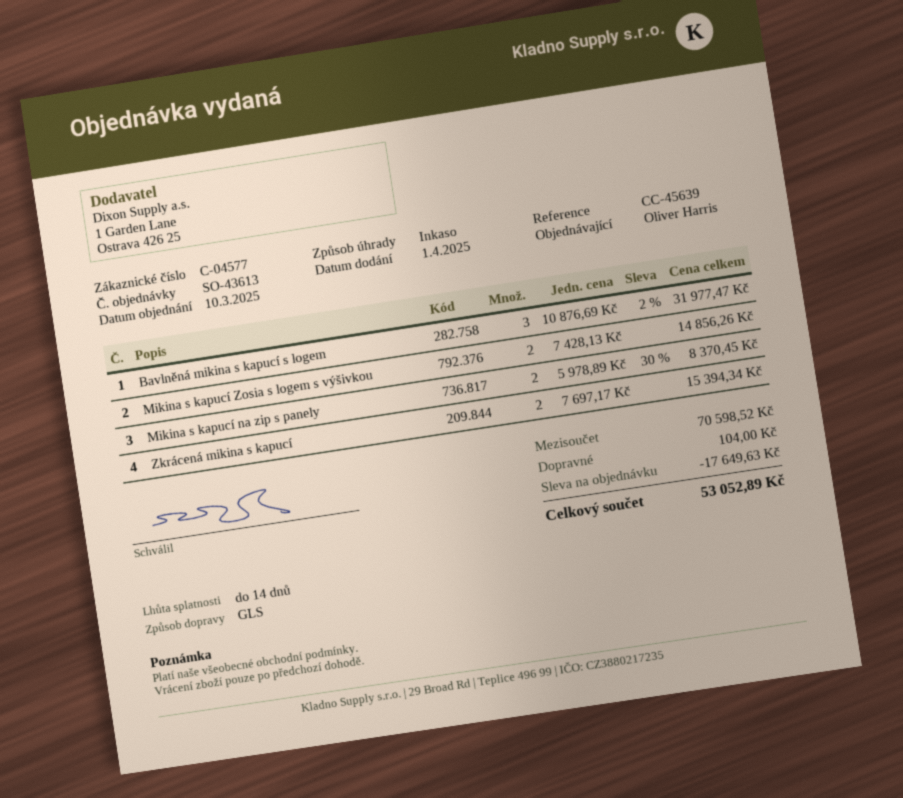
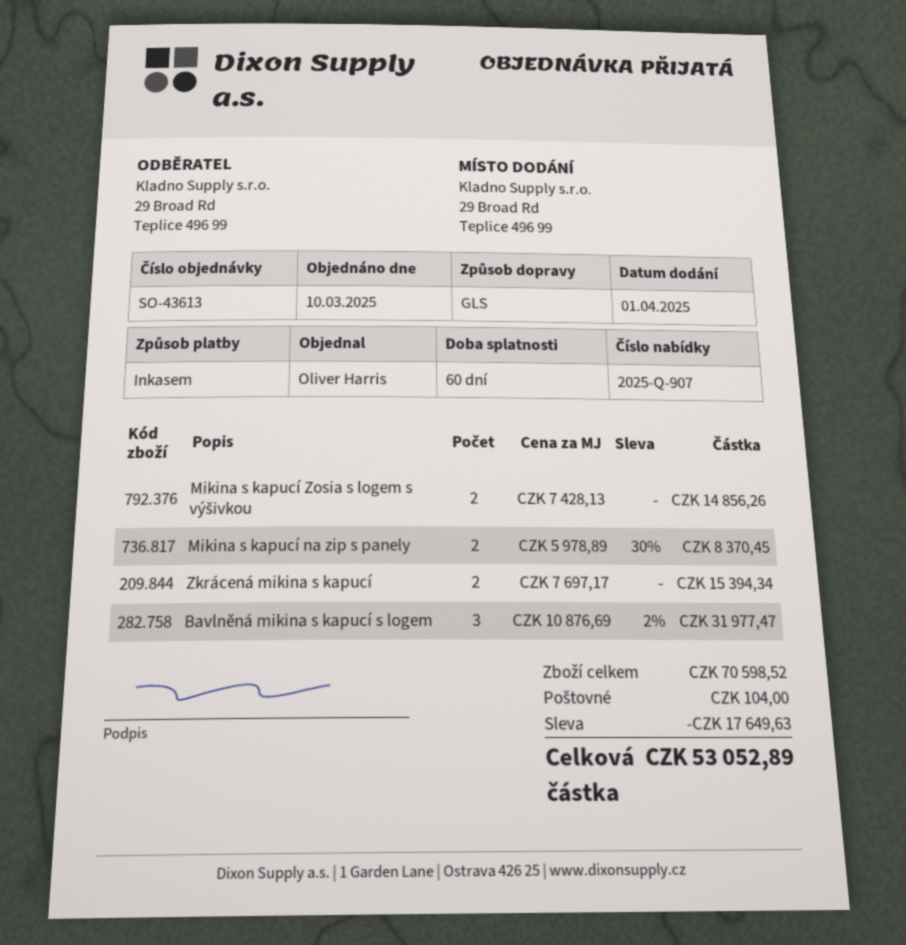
payment terms: 14 days -> 60 days

